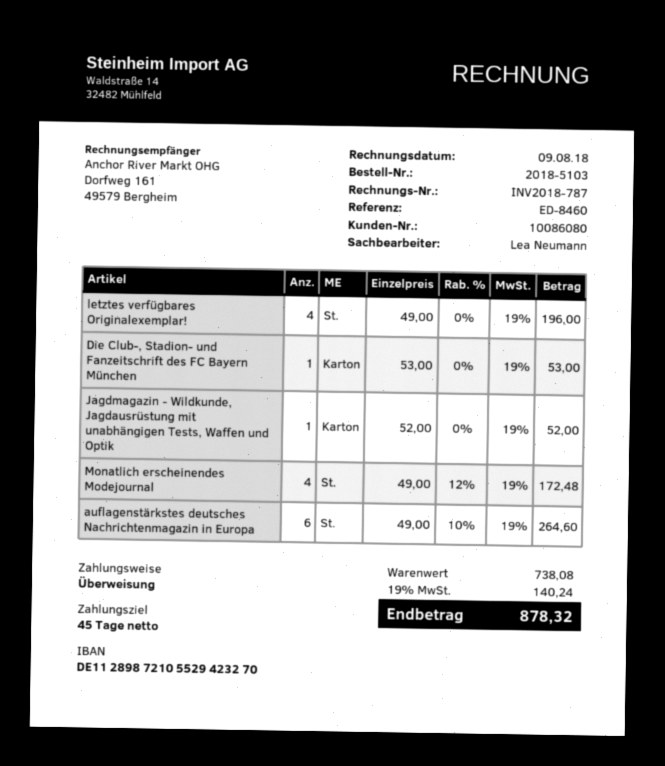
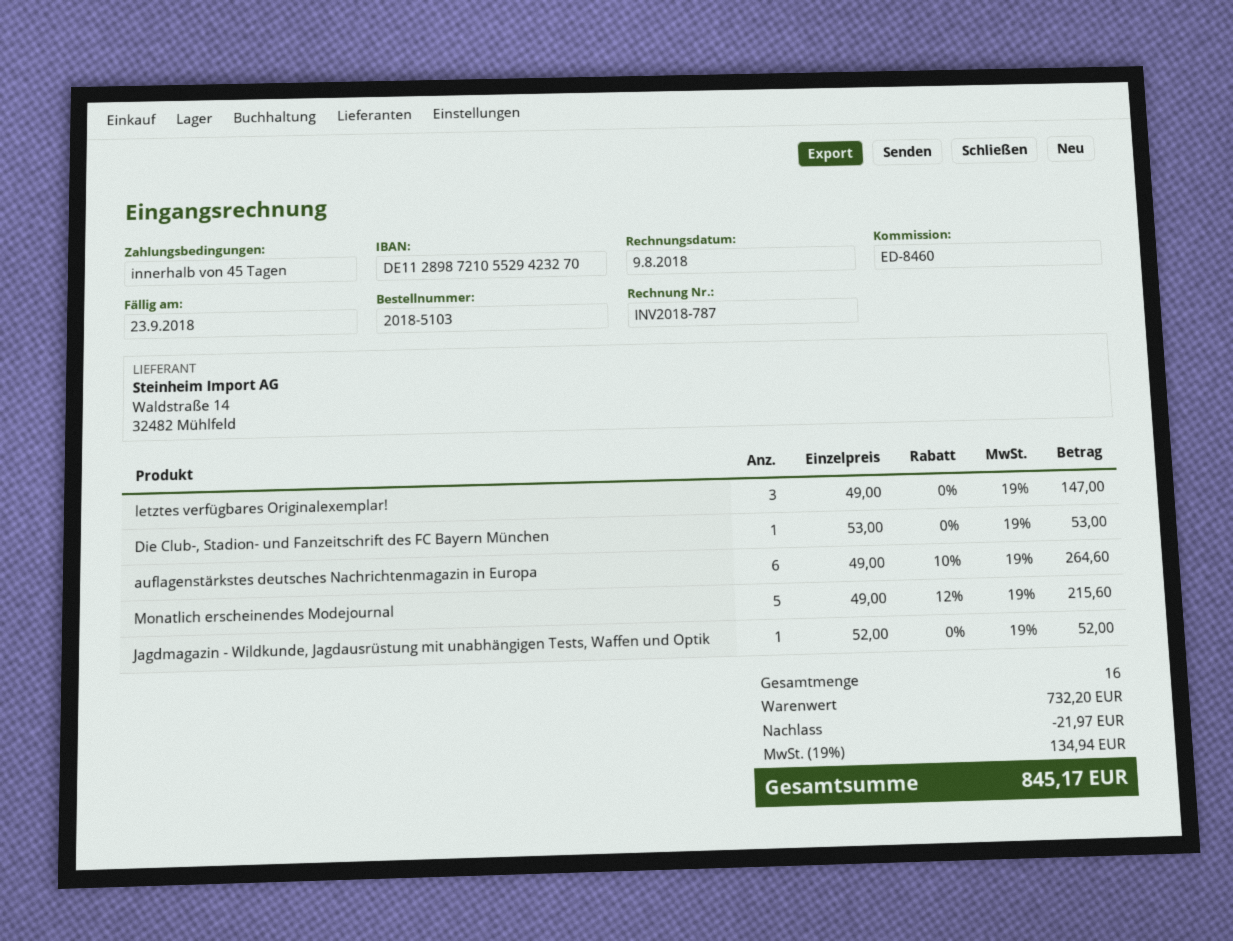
letztes verfügbares Originalexemplar!: 4 x 49.00 = 196.00 -> 3 x 49.00 = 147.00
Monatlich erscheinendes Modejournal: 4 x 49.00 - 12% = 172.48 -> 5 x 49.00 - 12% = 215.60
subtotal: 738.08 -> 732.20
discount: none -> 21.97
tax: 19% = 140.24 -> 19% = 134.94
total: 878.32 -> 845.17

